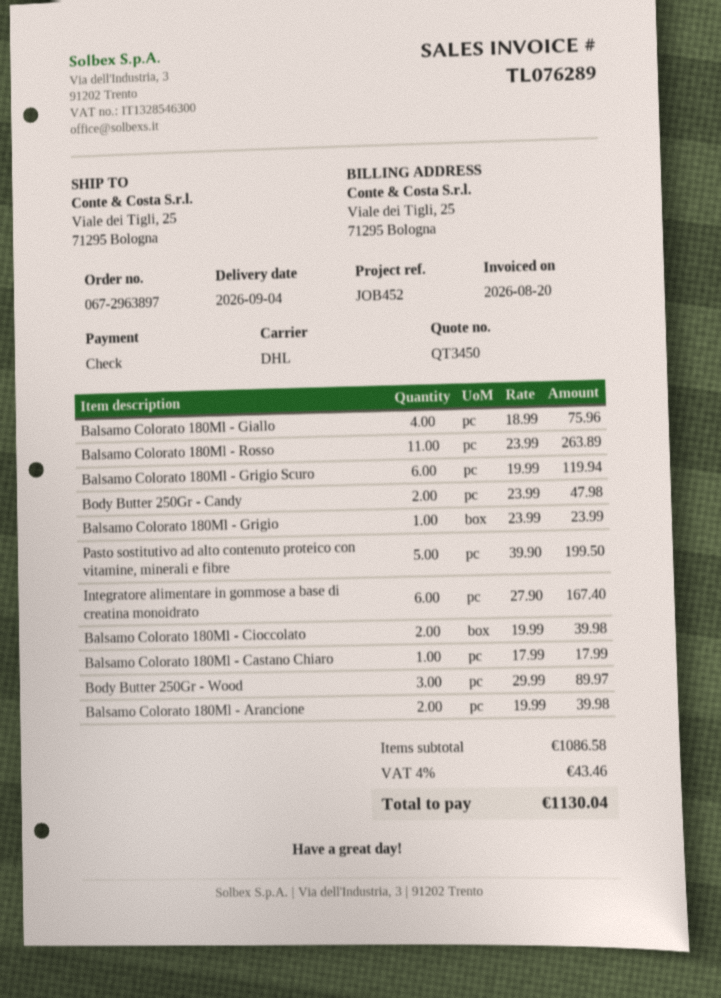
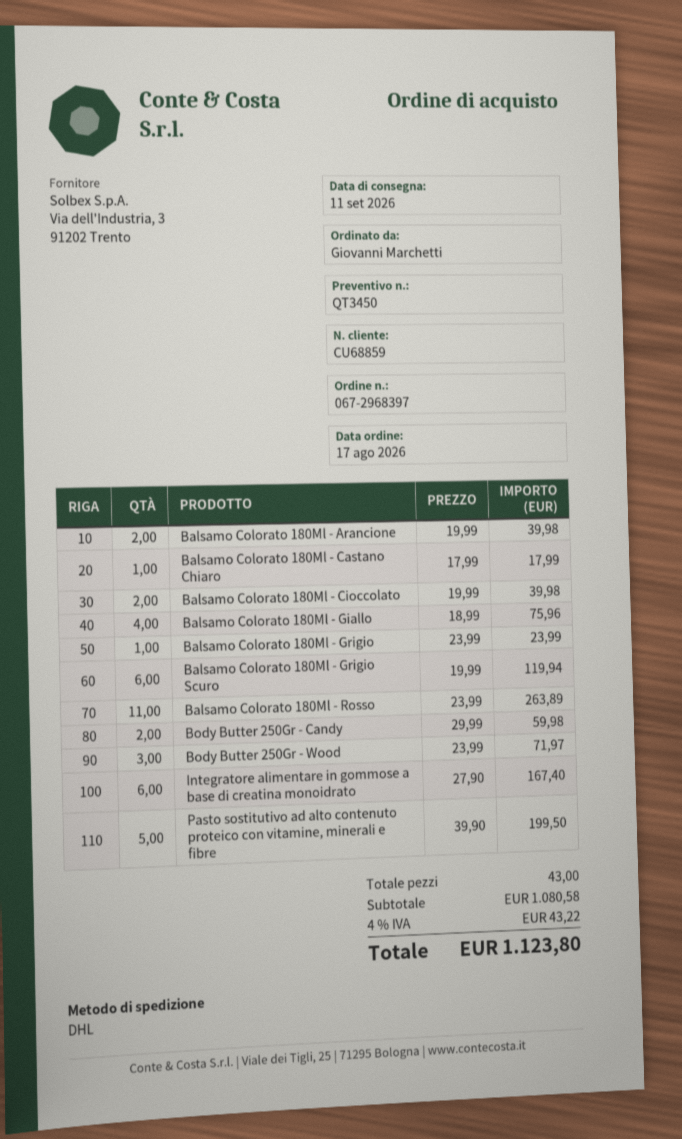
order number: 067-2963897 -> 067-2968397
delivery date: 2026-09-04 -> 2026-09-11
Body Butter 250Gr - Candy: 2 x 23.99 = 47.98 -> 2 x 29.99 = 59.98
Body Butter 250Gr - Wood: 3 x 29.99 = 89.97 -> 3 x 23.99 = 71.97
subtotal: 1086.58 -> 1080.58
tax: 4% = 43.46 -> 4% = 43.22
total: 1130.04 -> 1123.80

